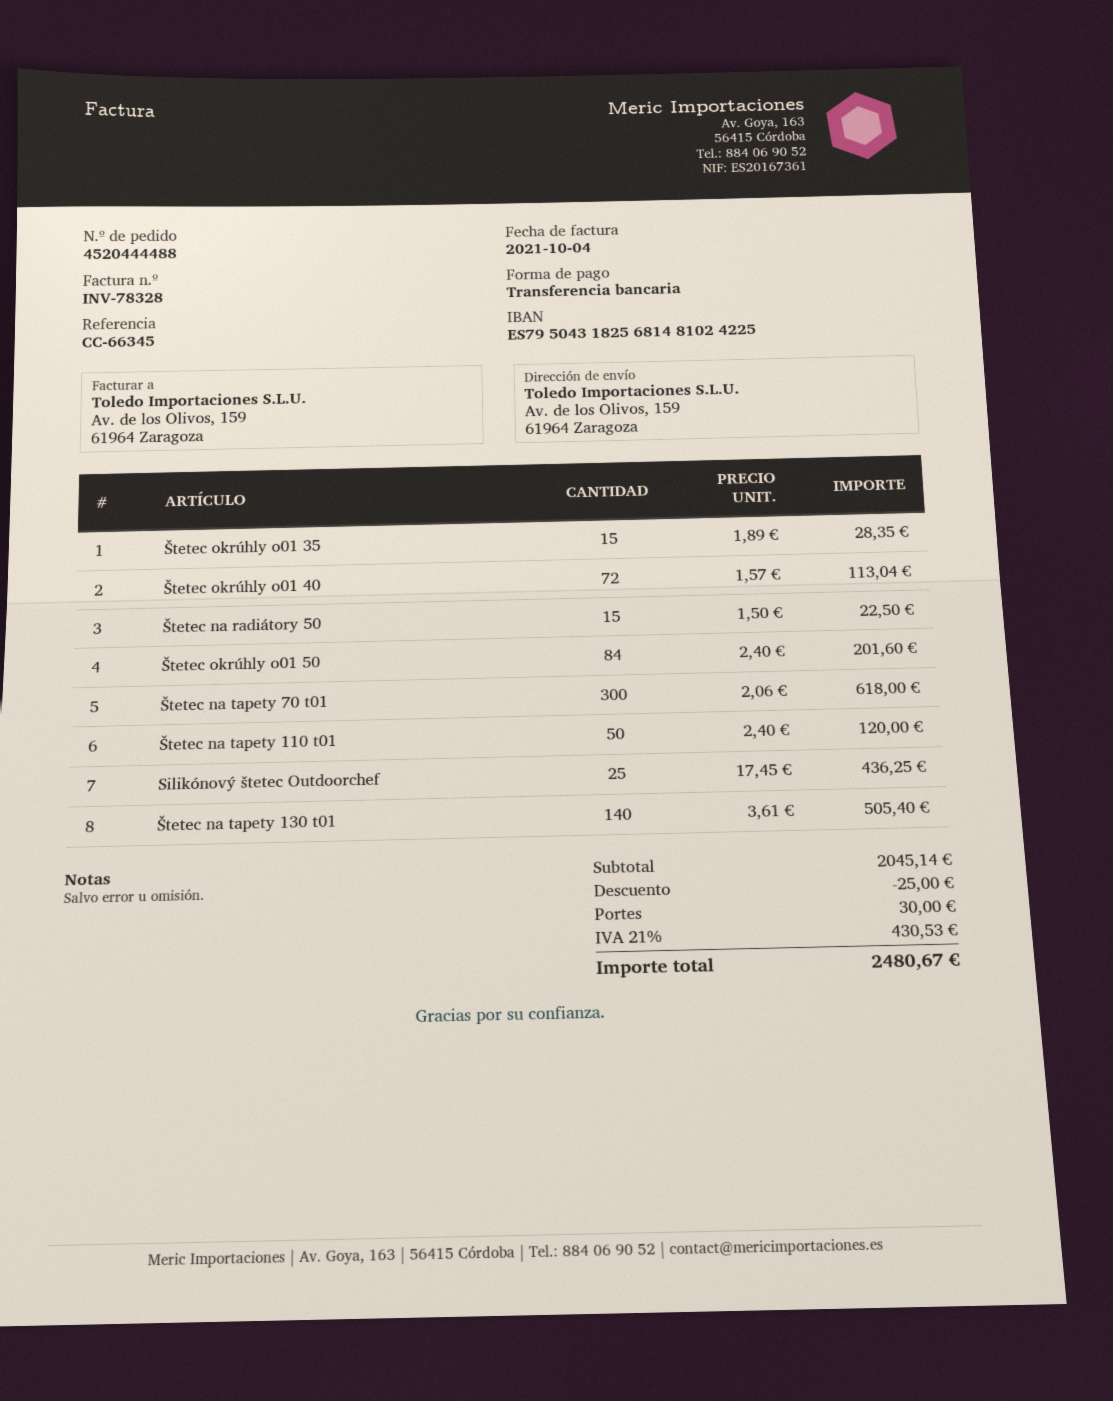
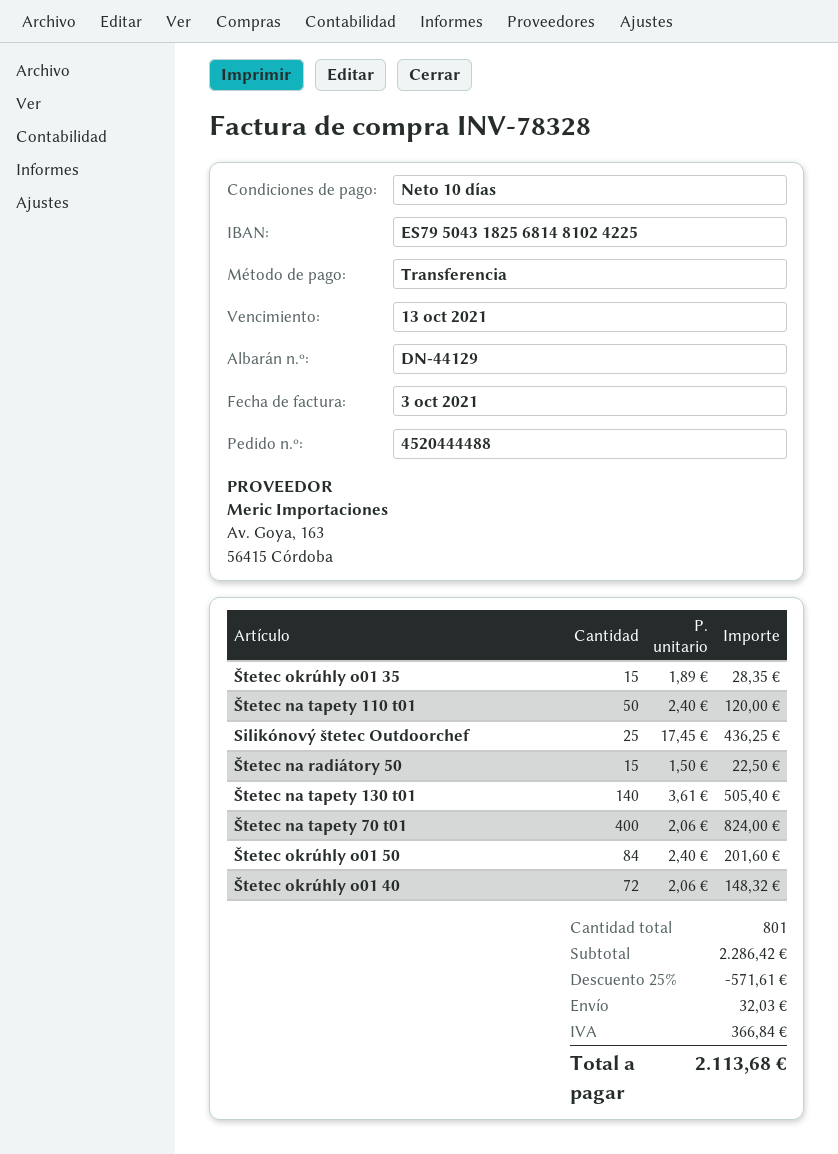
invoice date: 2021-10-04 -> 2021-10-03
Štetec okrúhly o01 40: 72 x 1.57 = 113.04 -> 72 x 2.06 = 148.32
Štetec na tapety 70 t01: 300 x 2.06 = 618.00 -> 400 x 2.06 = 824.00
subtotal: 2045.14 -> 2286.42
discount: 25.00 -> 571.61
shipping: 30.00 -> 32.03
tax: 430.53 -> 366.84
total: 2480.67 -> 2113.68

